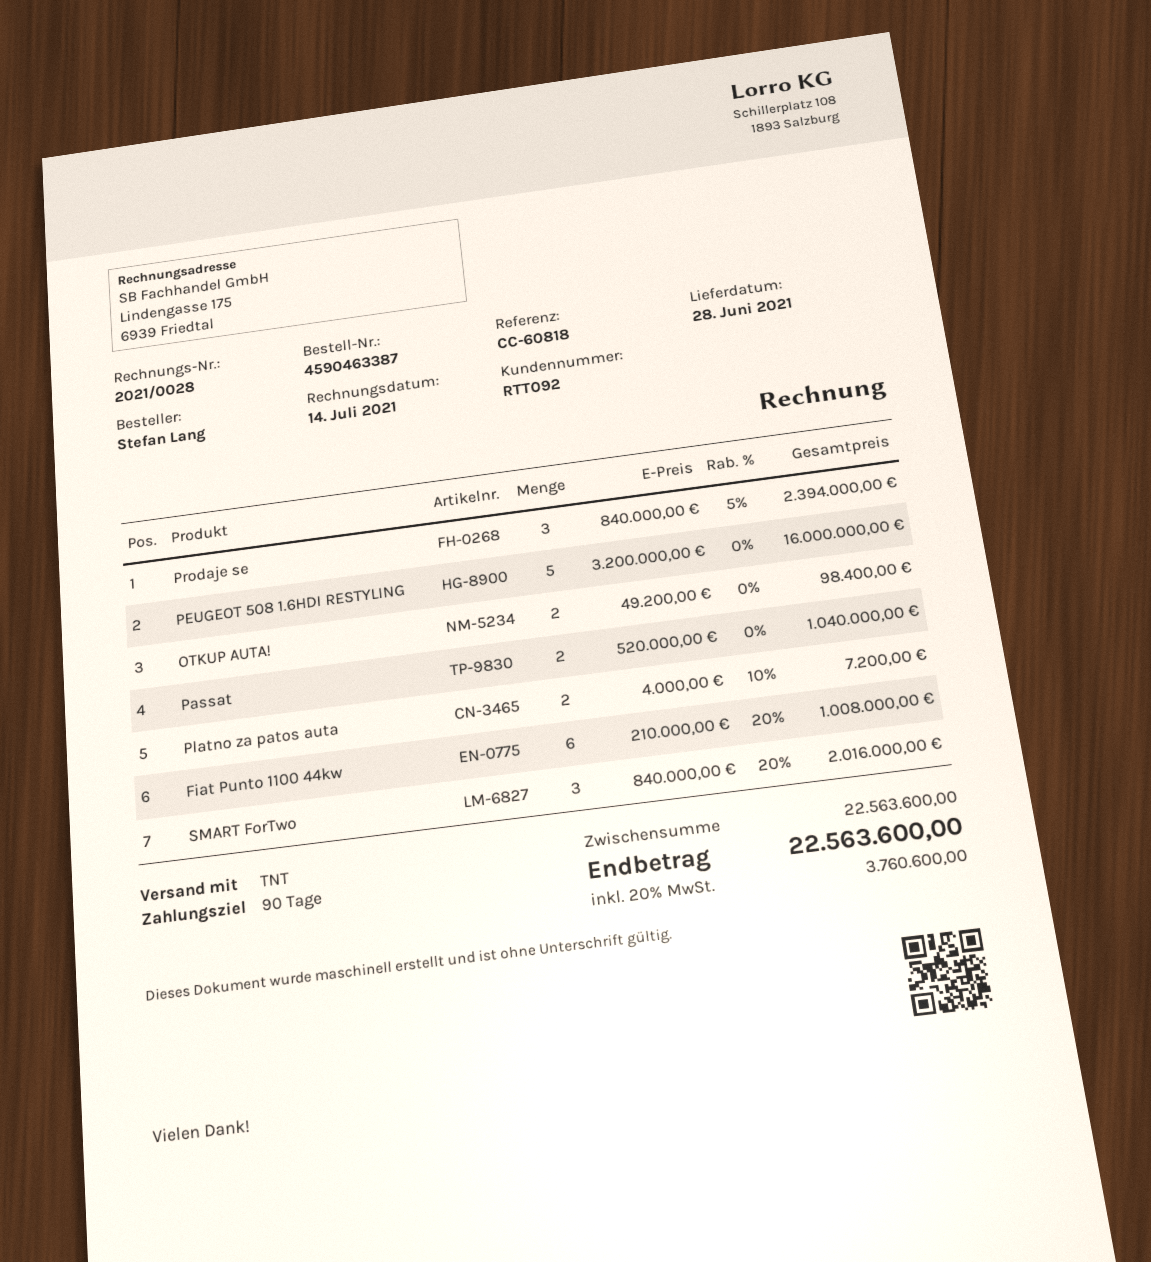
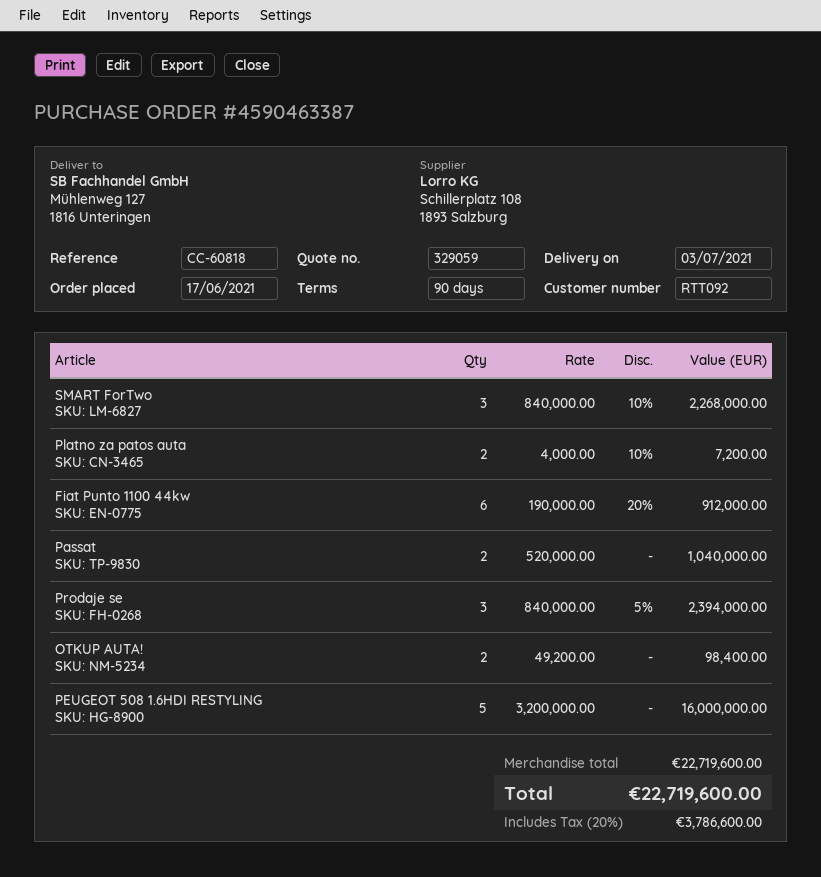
delivery date: 2021-06-28 -> 2021-07-03
Fiat Punto 1100 44kw: 6 x 210000.00 - 20% = 1008000.00 -> 6 x 190000.00 - 20% = 912000.00
SMART ForTwo: 3 x 840000.00 - 20% = 2016000.00 -> 3 x 840000.00 - 10% = 2268000.00
subtotal: 22563600.00 -> 22719600.00
tax: 20% = 3760600.00 -> 20% = 3786600.00
total: 22563600.00 -> 22719600.00

